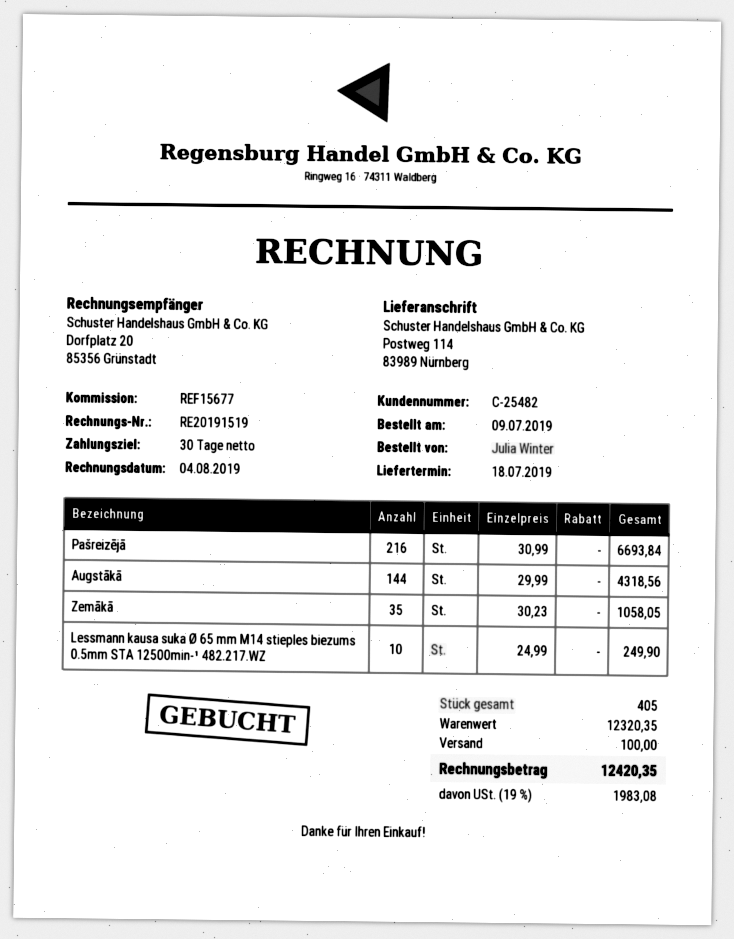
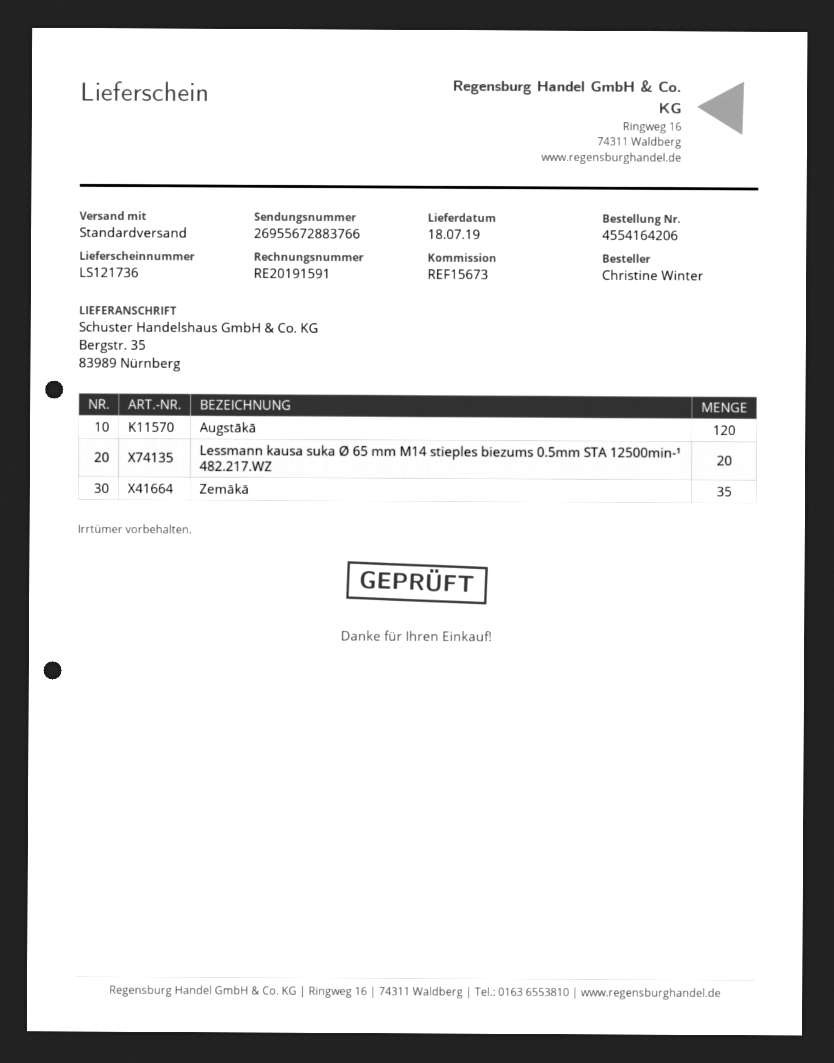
invoice number: RE20191519 -> RE20191591
reference: REF15677 -> REF15673
ordered by: Julia Winter -> Christine Winter
ship to: Postweg 114, 83989 Nürnberg -> Bergstr. 35, 83989 Nürnberg
Pašreizējā: 216 -> none
Augstākā: 144 -> 120
Lessmann kausa suka Ø 65 mm M14 stieples biezums 0.5mm STA 12500min-¹ 482.217.WZ: 10 -> 20

